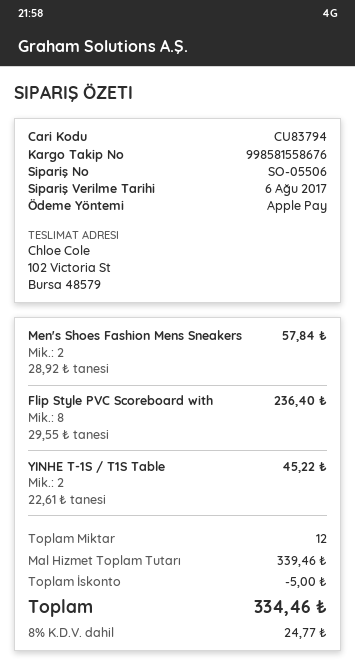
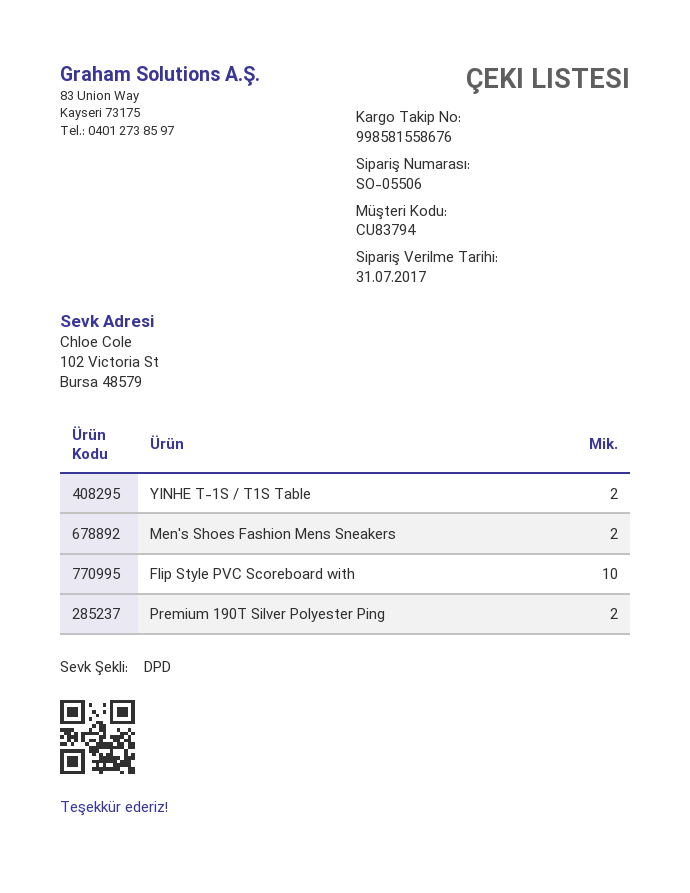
order date: 2017-08-06 -> 2017-07-31
Flip Style PVC Scoreboard with: 8 -> 10
Premium 190T Silver Polyester Ping: none -> 2

